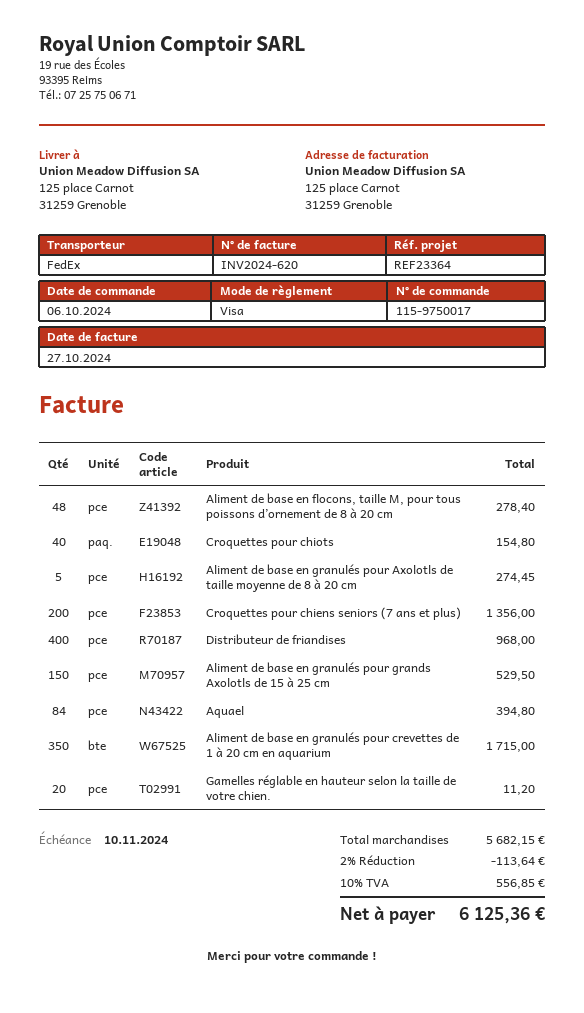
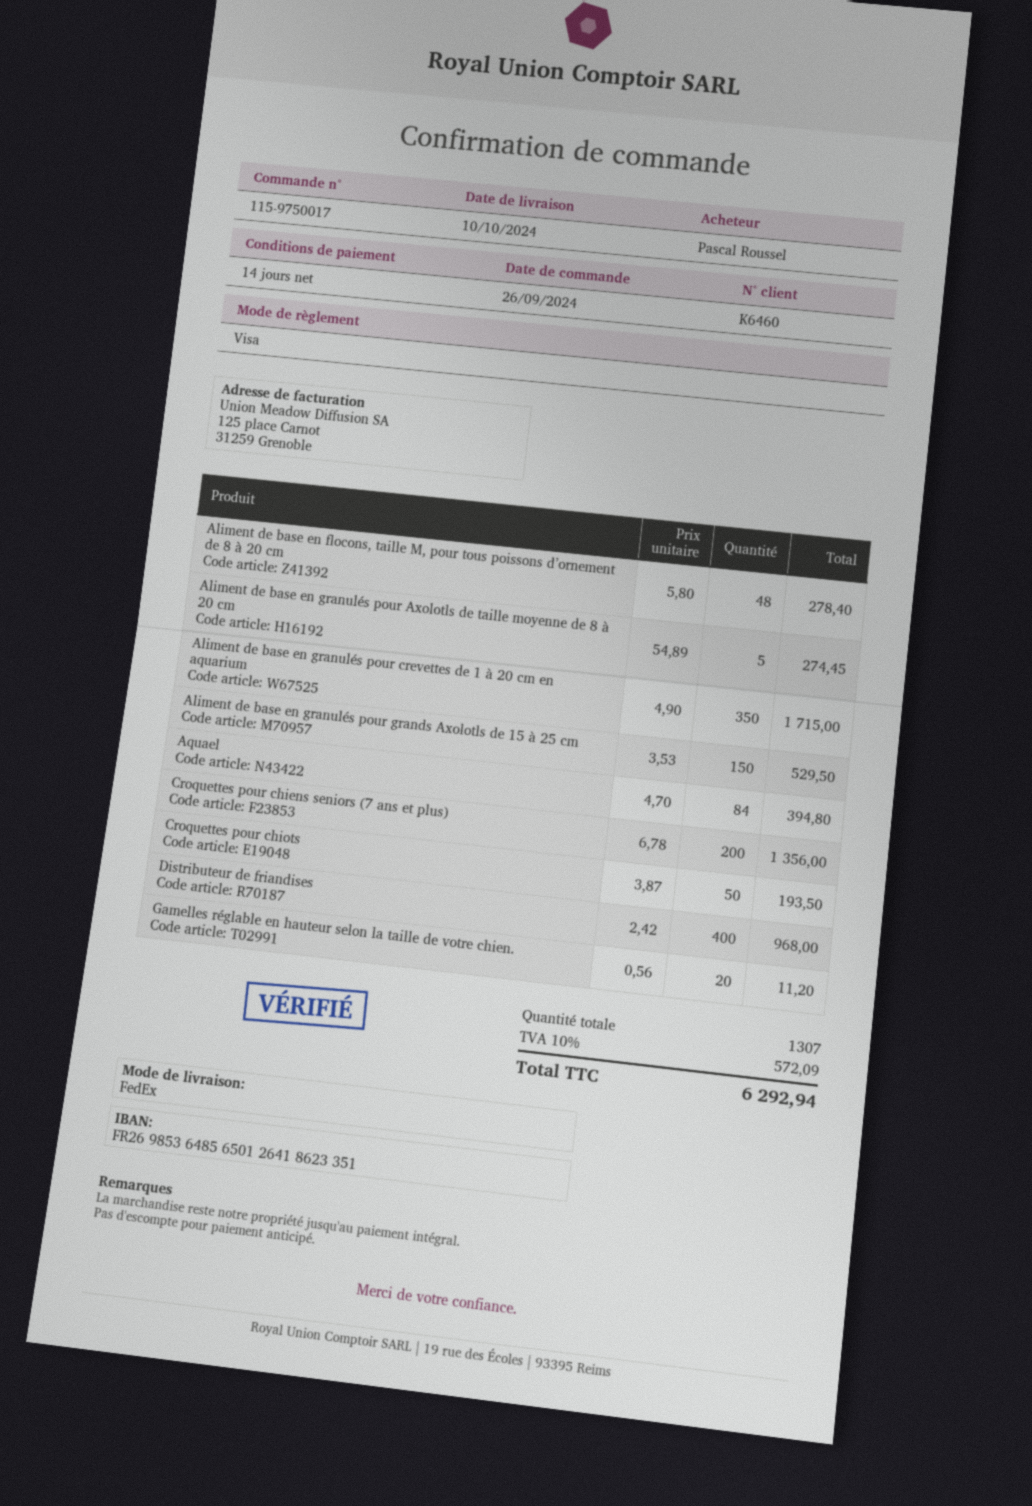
order date: 2024-10-06 -> 2024-09-26
Croquettes pour chiots: 40 for 154.80 -> 50 for 193.50
discount: 2% = 113.64 -> none
tax: 10% = 556.85 -> 10% = 572.09
total: 6125.36 -> 6292.94

